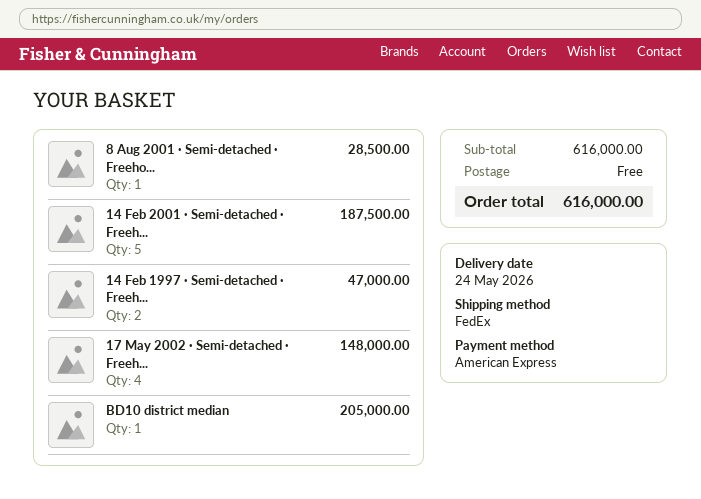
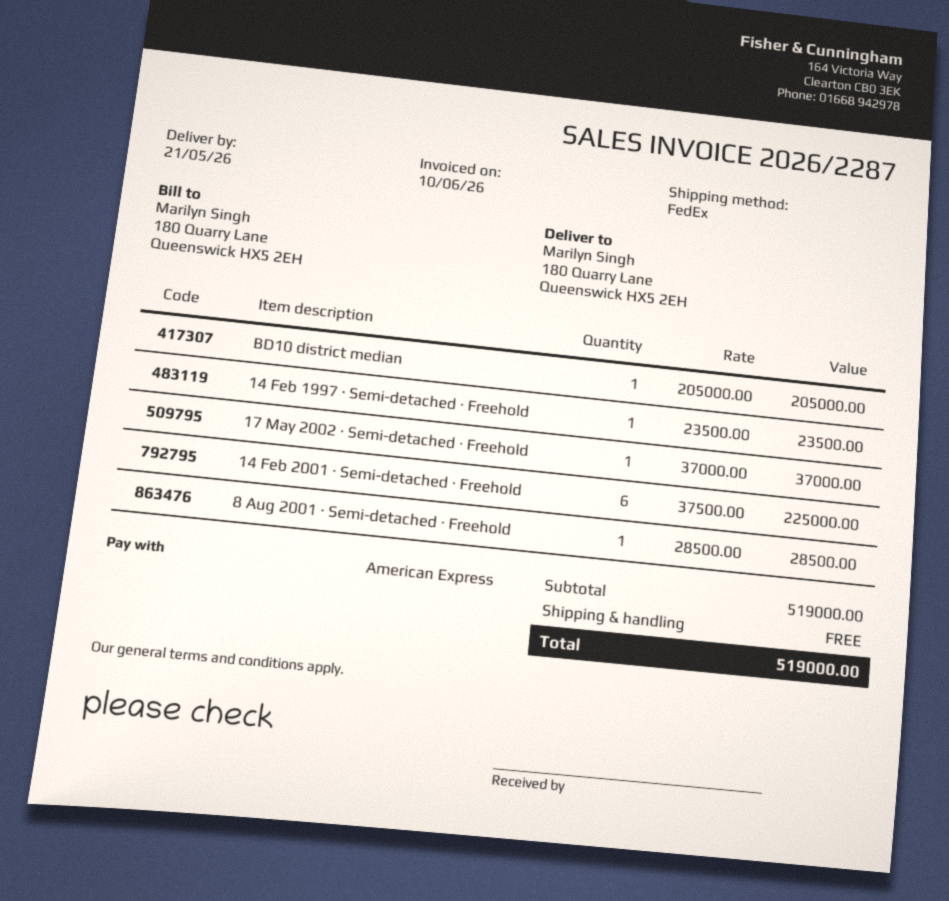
delivery date: 2026-05-24 -> 2026-05-21
14 Feb 2001 · Semi-detached · Freeh...: 5 for 187500.00 -> 6 for 225000.00
14 Feb 1997 · Semi-detached · Freeh...: 2 for 47000.00 -> 1 for 23500.00
17 May 2002 · Semi-detached · Freeh...: 4 for 148000.00 -> 1 for 37000.00
subtotal: 616000.00 -> 519000.00
total: 616000.00 -> 519000.00

